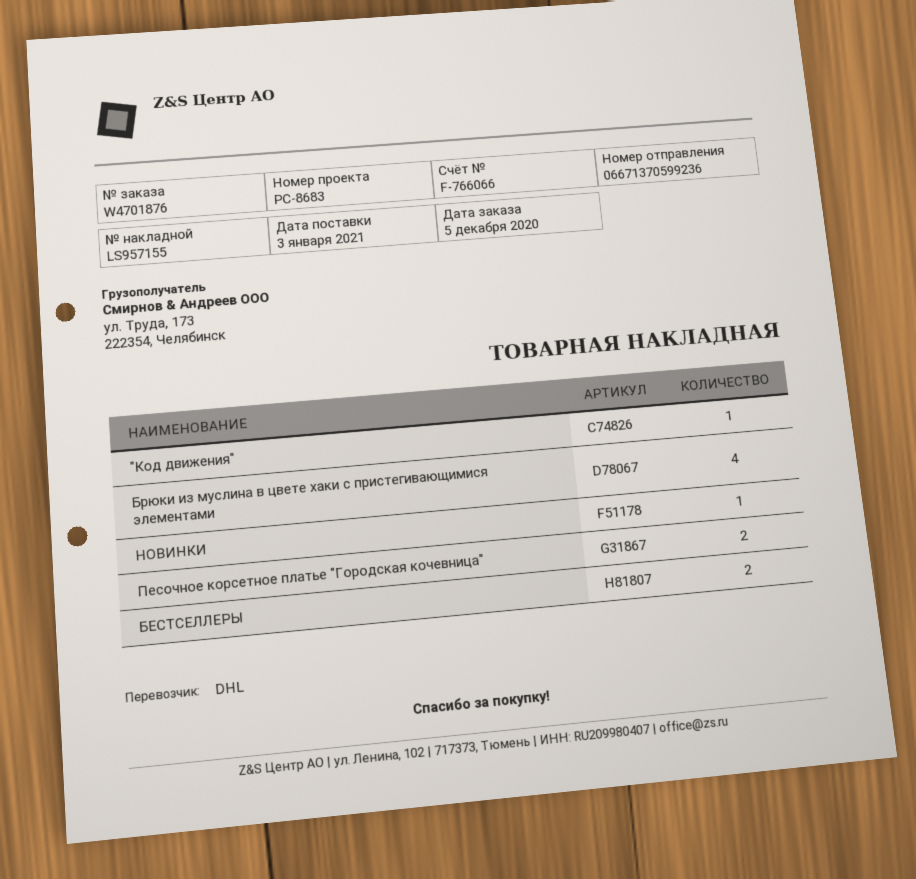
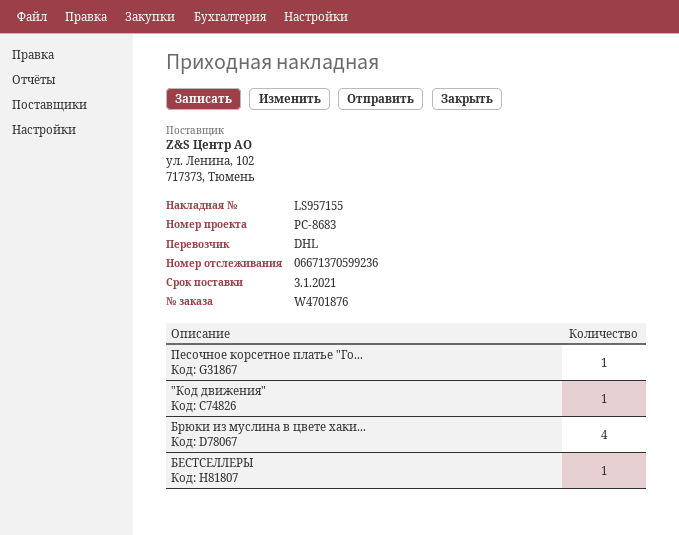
НОВИНКИ: 1 -> none
Песочное корсетное платье "Городская кочевница": 2 -> 1
БЕСТСЕЛЛЕРЫ: 2 -> 1

